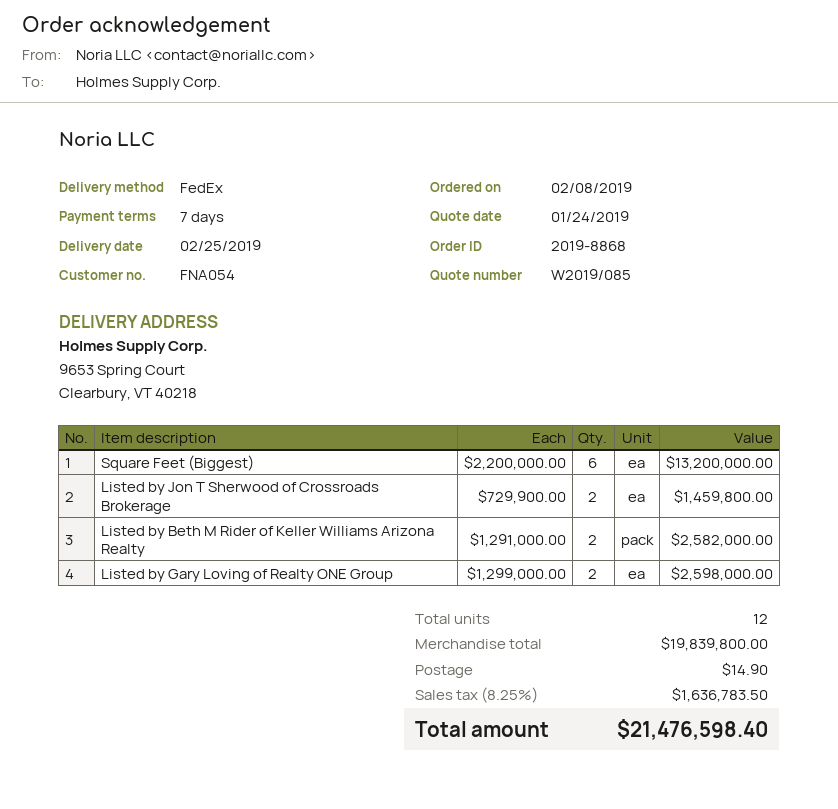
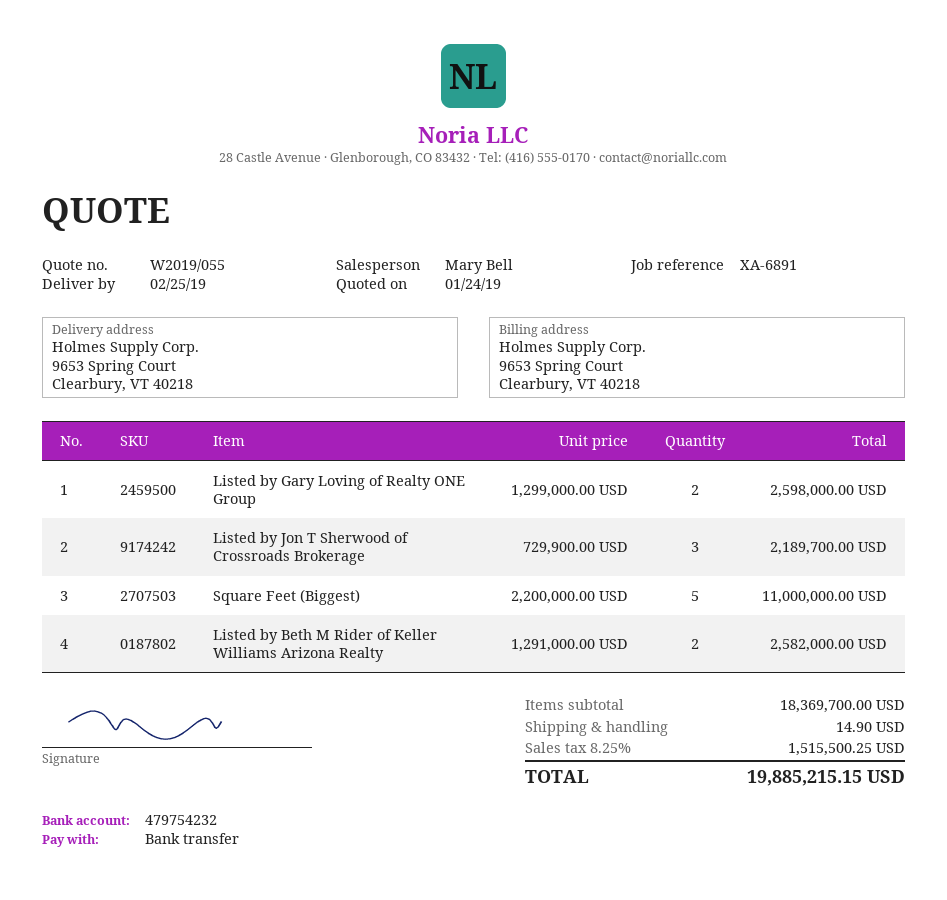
quote number: W2019/085 -> W2019/055
Square Feet (Biggest): 6 x 2200000.00 = 13200000.00 -> 5 x 2200000.00 = 11000000.00
Listed by Jon T Sherwood of Crossroads Brokerage: 2 x 729900.00 = 1459800.00 -> 3 x 729900.00 = 2189700.00
subtotal: 19839800.00 -> 18369700.00
tax: 8.25% = 1636783.50 -> 8.25% = 1515500.25
total: 21476598.40 -> 19885215.15

